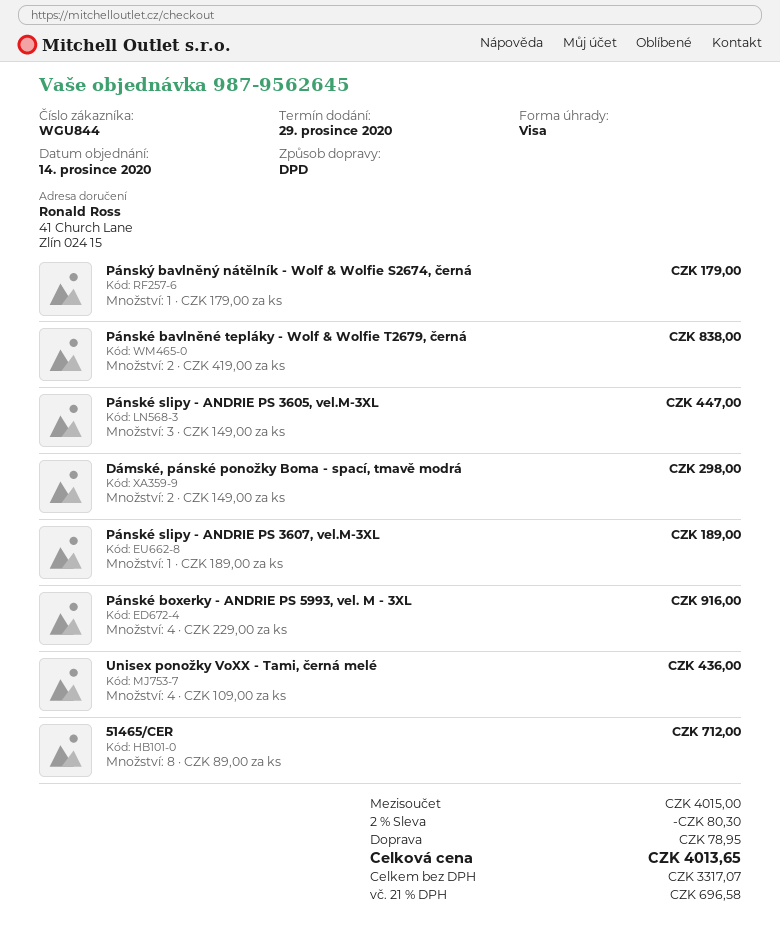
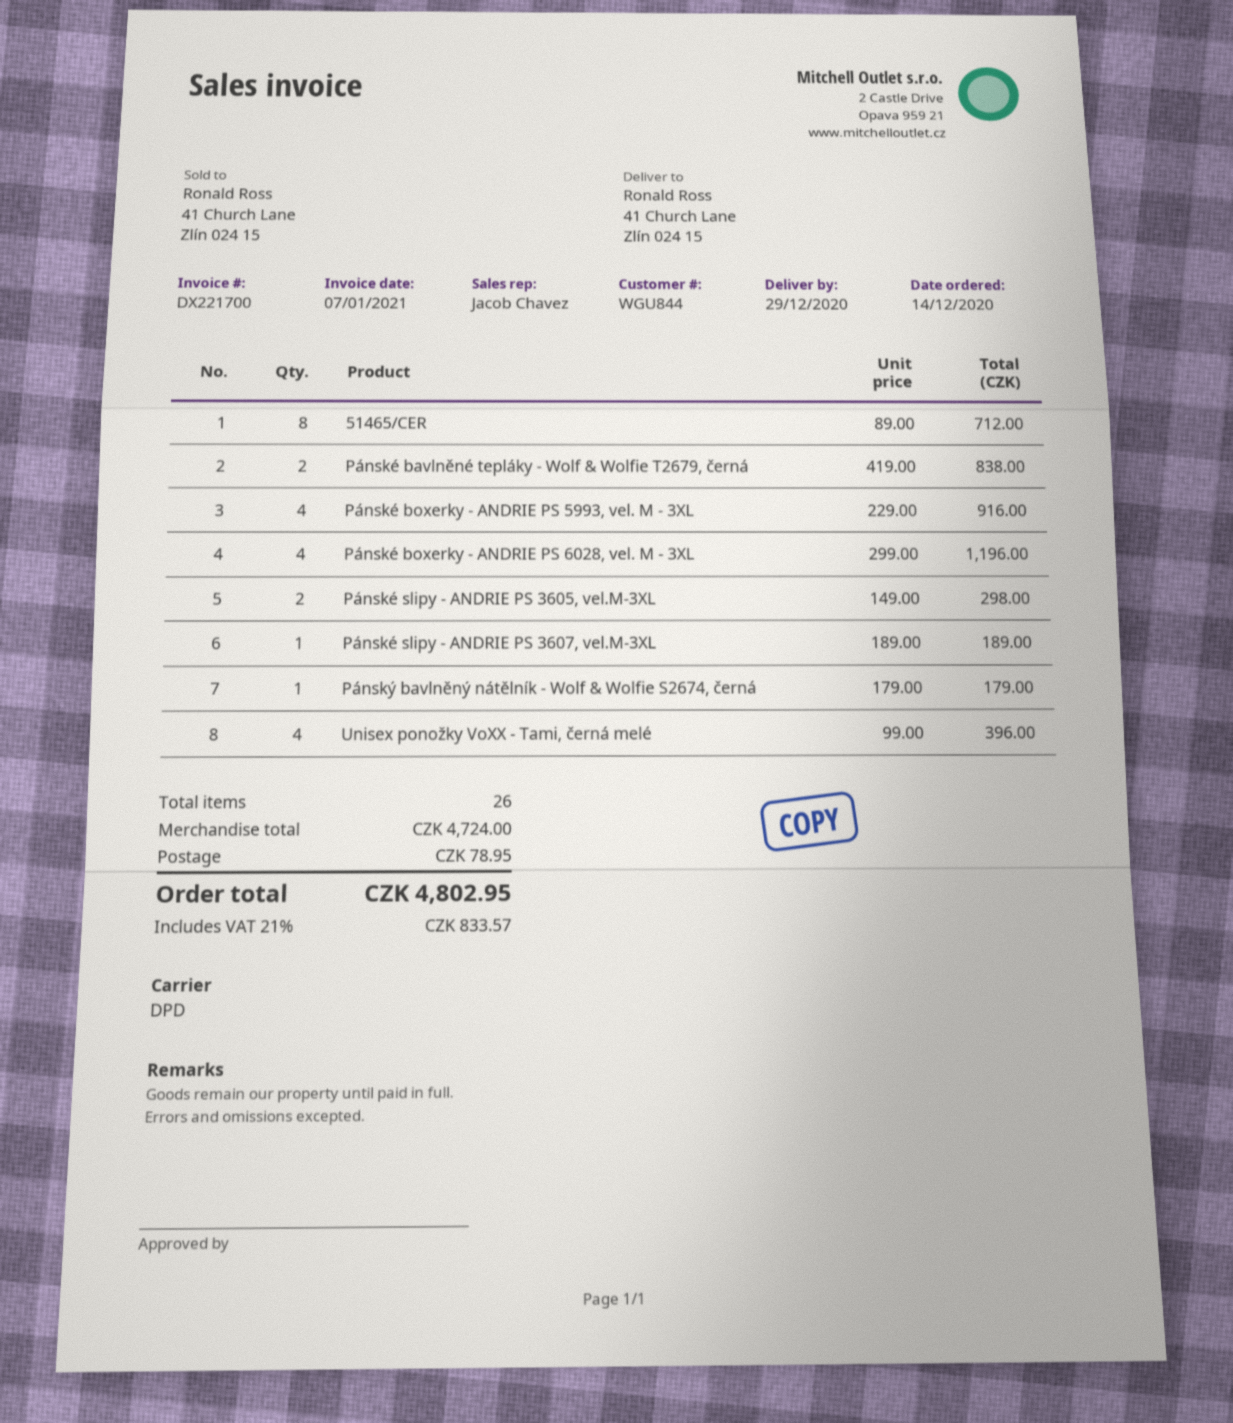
Pánské slipy - ANDRIE PS 3605, vel.M-3XL: 3 x 149.00 = 447.00 -> 2 x 149.00 = 298.00
Dámské, pánské ponožky Boma - spací, tmavě modrá: 2 x 149.00 = 298.00 -> none
Unisex ponožky VoXX - Tami, černá melé: 4 x 109.00 = 436.00 -> 4 x 99.00 = 396.00
Pánské boxerky - ANDRIE PS 6028, vel. M - 3XL: none -> 4 x 299.00 = 1196.00
subtotal: 4015.00 -> 4724.00
discount: 2% = 80.30 -> none
tax: 21% = 696.58 -> 21% = 833.57
total: 4013.65 -> 4802.95

